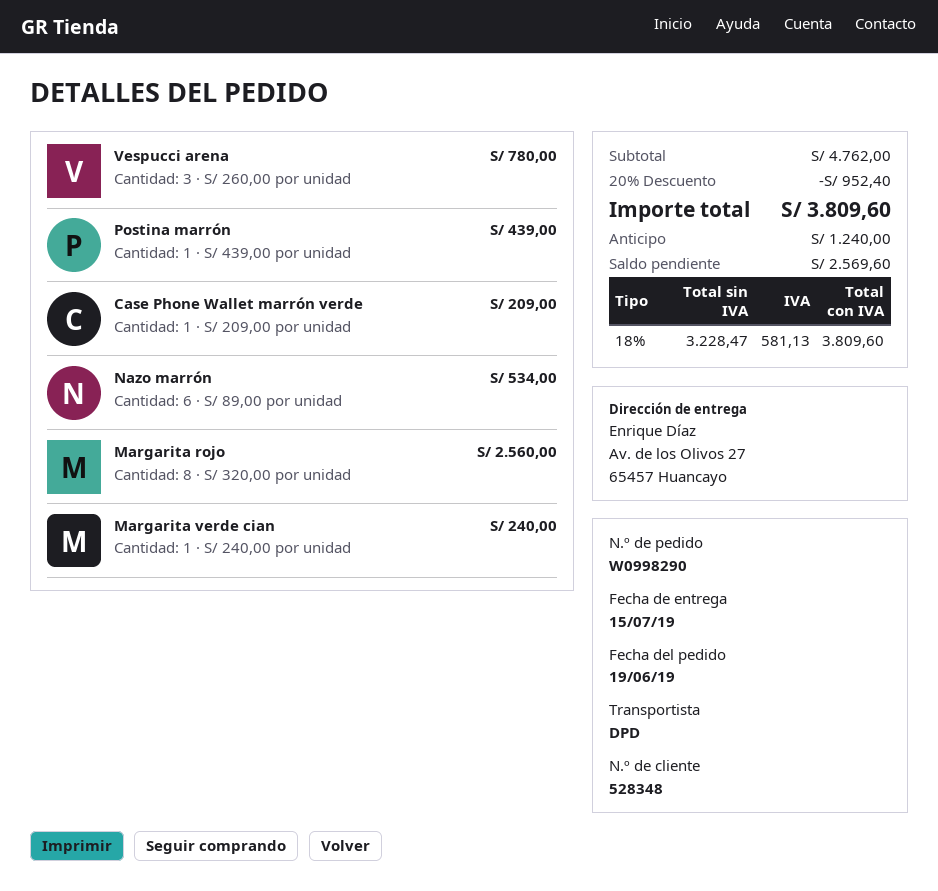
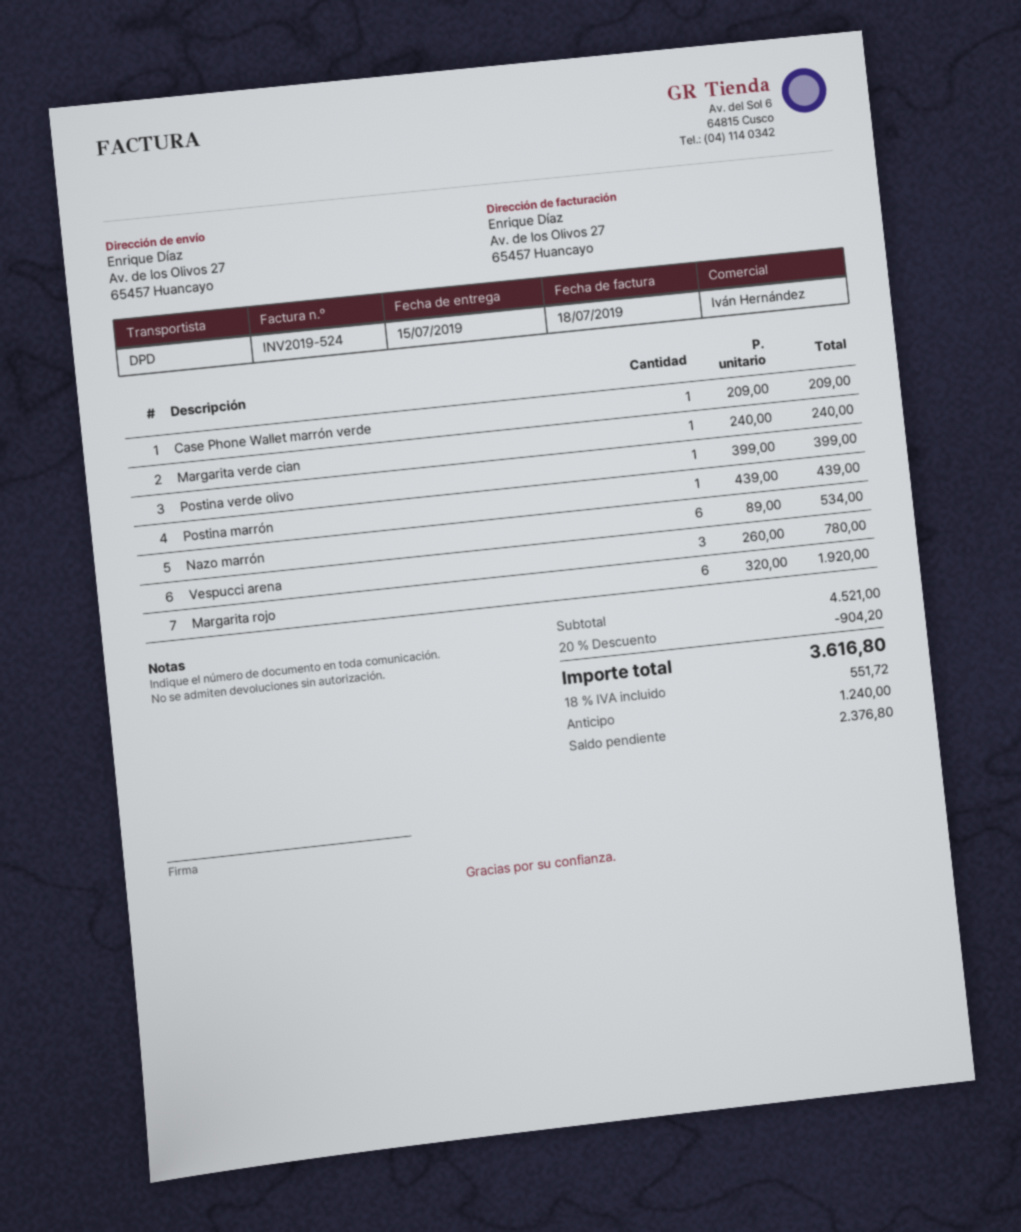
Margarita rojo: 8 x 320.00 = 2560.00 -> 6 x 320.00 = 1920.00
Postina verde olivo: none -> 1 x 399.00 = 399.00
subtotal: 4762.00 -> 4521.00
discount: 20% = 952.40 -> 20% = 904.20
tax: 18% = 581.13 -> 18% = 551.72
total: 3809.60 -> 3616.80
balance: 2569.60 -> 2376.80

